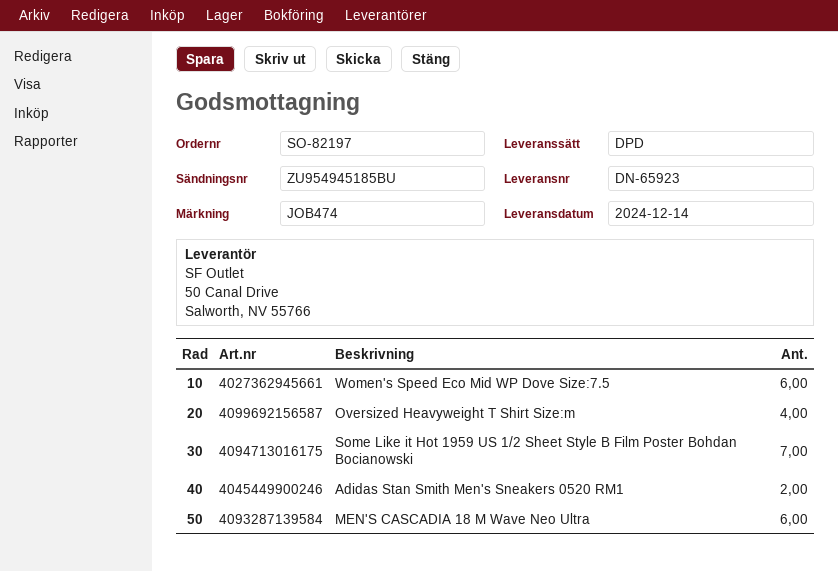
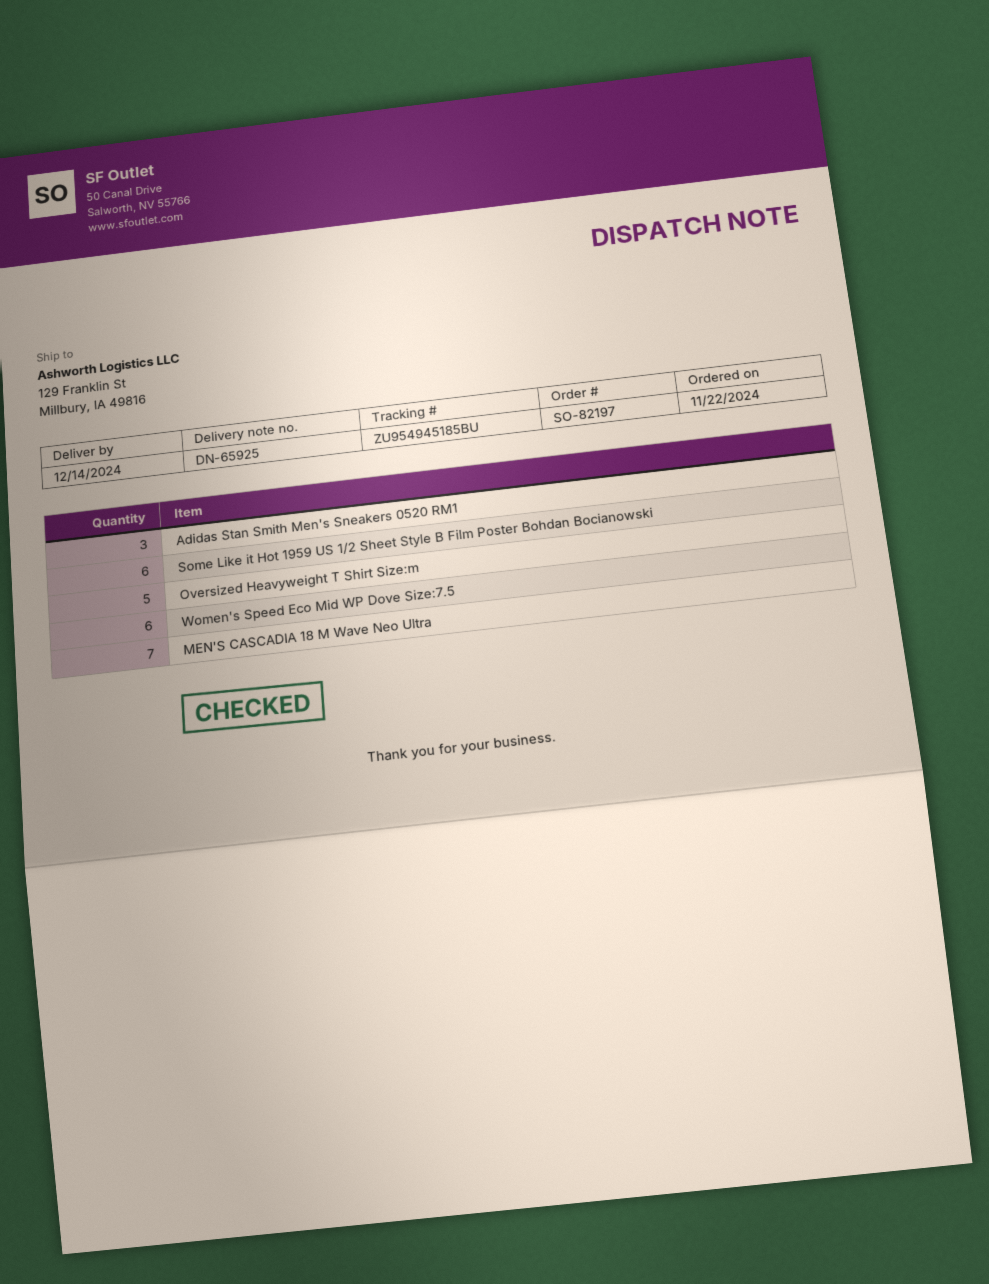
delivery note number: DN-65923 -> DN-65925
Oversized Heavyweight T Shirt Size:m: 4 -> 5
Some Like it Hot 1959 US 1/2 Sheet Style B Film Poster Bohdan Bocianowski: 7 -> 6
Adidas Stan Smith Men's Sneakers 0520 RM1: 2 -> 3
MEN'S CASCADIA 18 M Wave Neo Ultra: 6 -> 7

